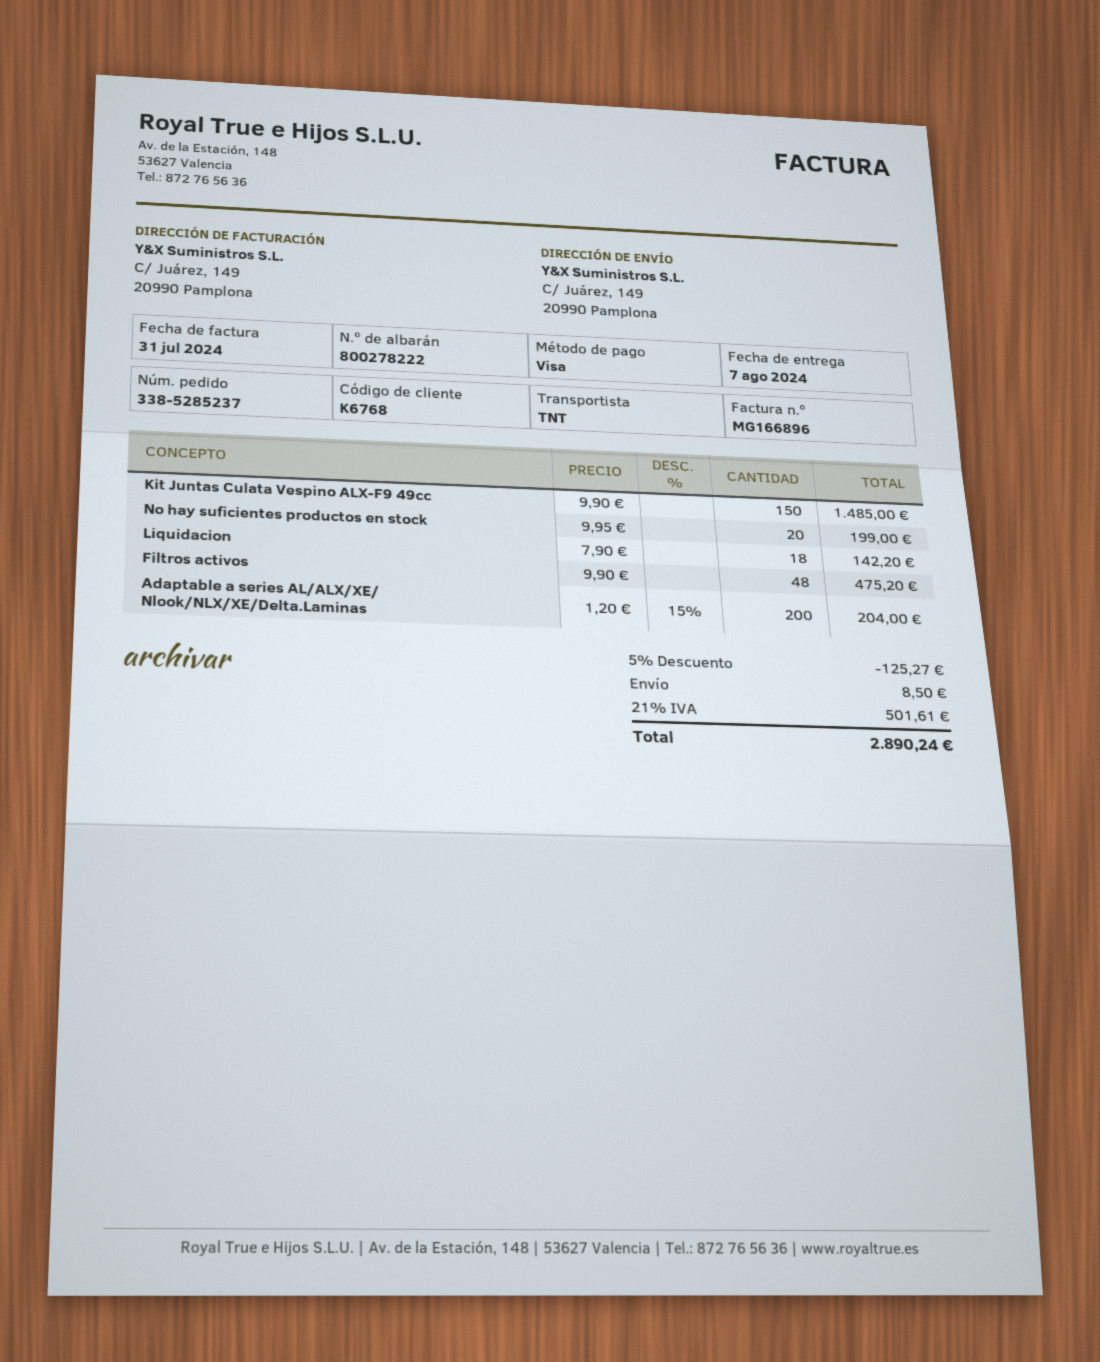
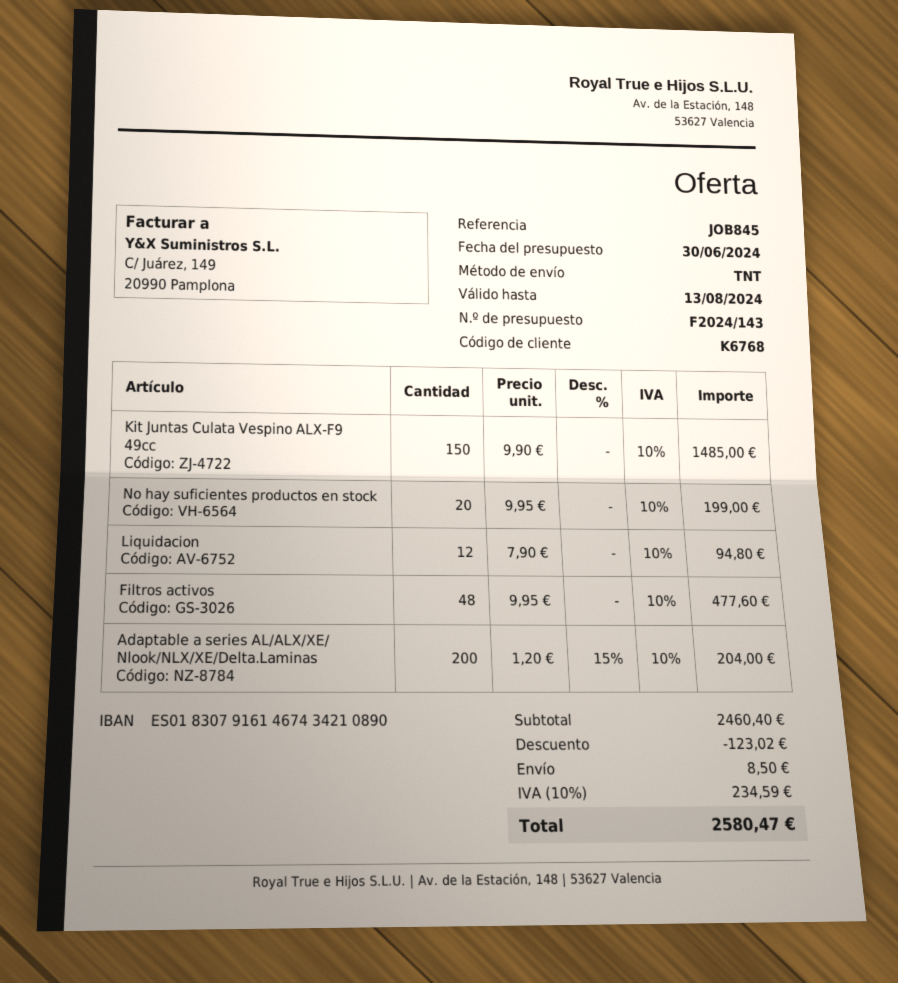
Liquidacion: 18 x 7.90 = 142.20 -> 12 x 7.90 = 94.80
Filtros activos: 48 x 9.90 = 475.20 -> 48 x 9.95 = 477.60
discount: 125.27 -> 123.02
tax: 21% = 501.61 -> 10% = 234.59
total: 2890.24 -> 2580.47

